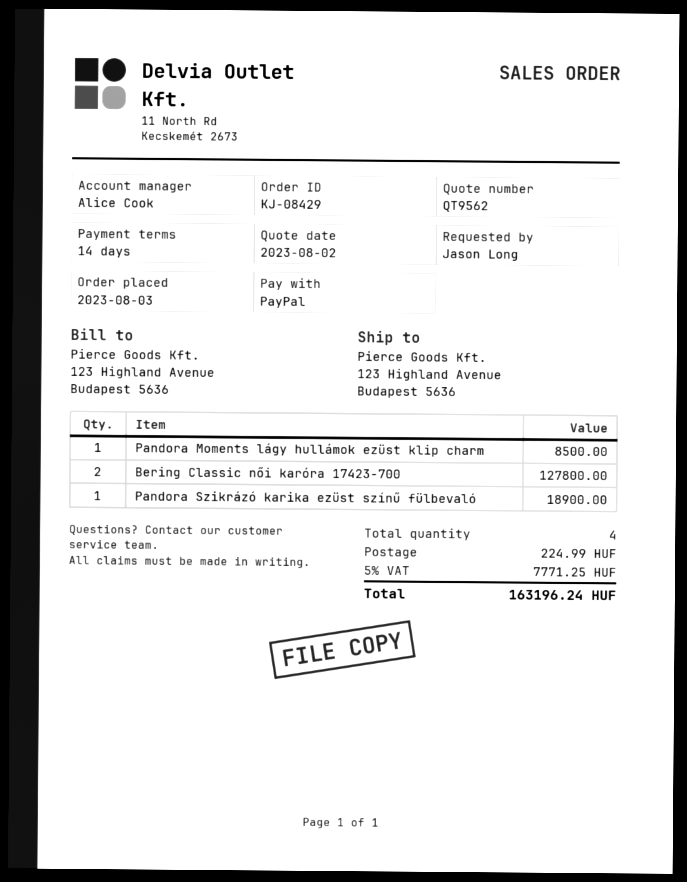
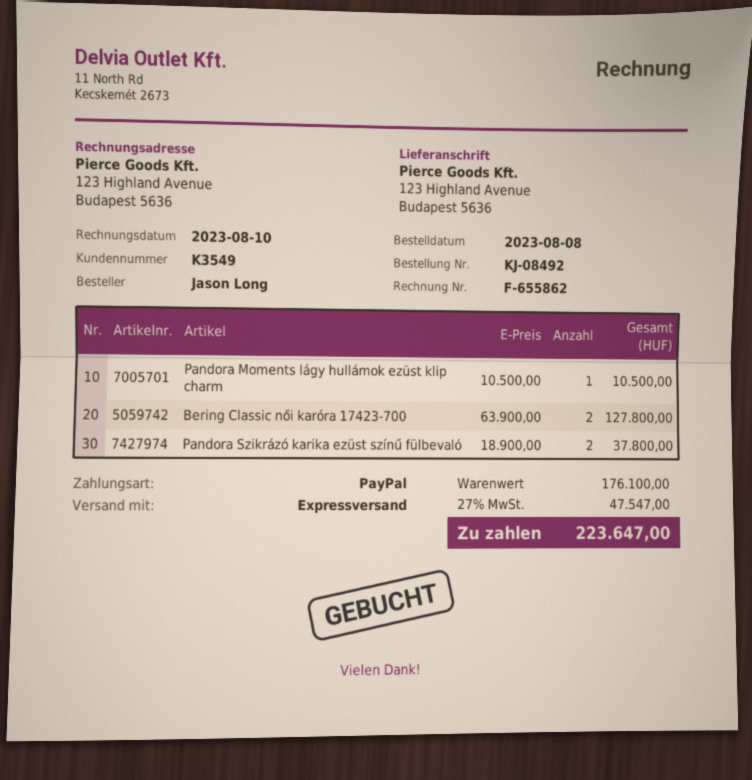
order number: KJ-08429 -> KJ-08492
order date: 2023-08-03 -> 2023-08-08
Pandora Moments lágy hullámok ezüst klip charm: 1 for 8500.00 -> 1 for 10500.00
Pandora Szikrázó karika ezüst színű fülbevaló: 1 for 18900.00 -> 2 for 37800.00
shipping: 224.99 -> none
tax: 5% = 7771.25 -> 27% = 47547.00
total: 163196.24 -> 223647.00

